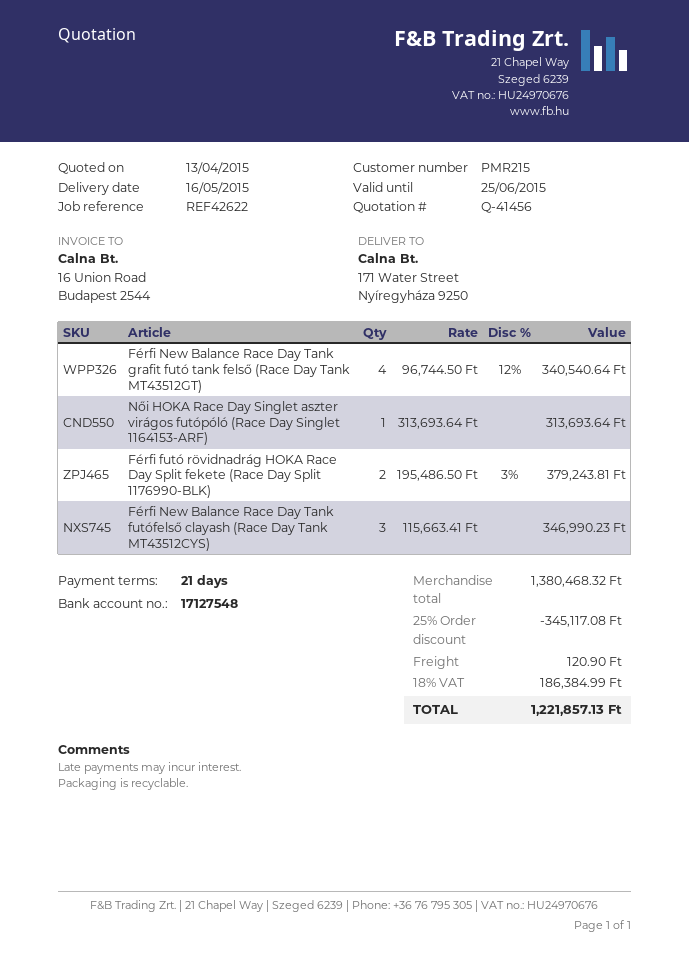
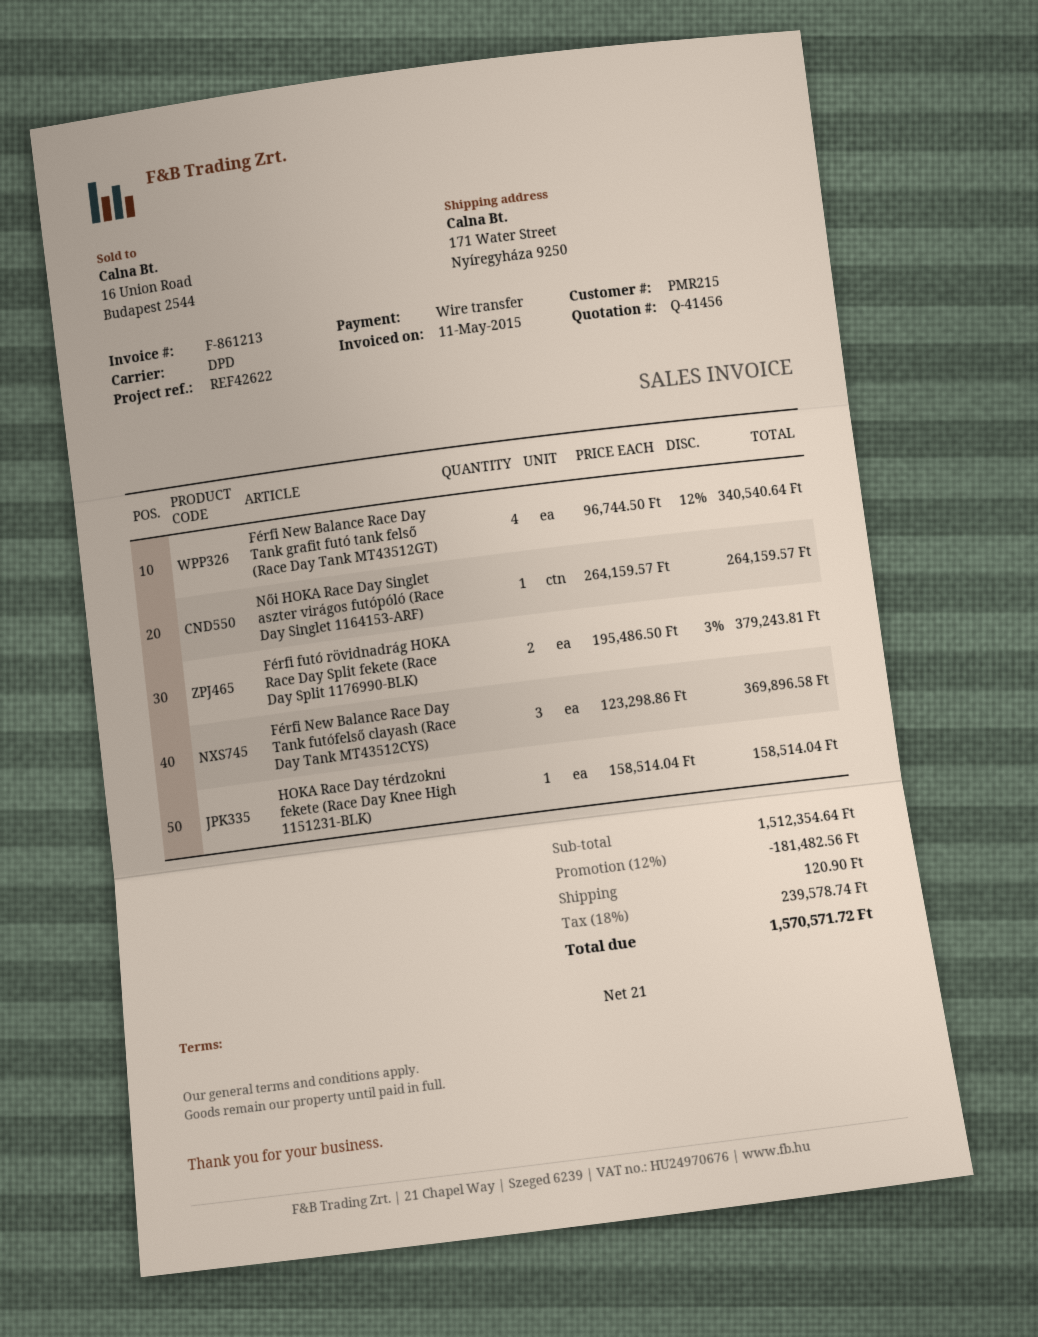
Női HOKA Race Day Singlet aszter virágos futópóló (Race Day Singlet 1164153-ARF): 1 x 313693.64 = 313693.64 -> 1 x 264159.57 = 264159.57
Férfi New Balance Race Day Tank futófelső clayash (Race Day Tank MT43512CYS): 3 x 115663.41 = 346990.23 -> 3 x 123298.86 = 369896.58
HOKA Race Day térdzokni fekete (Race Day Knee High 1151231-BLK): none -> 1 x 158514.04 = 158514.04
subtotal: 1380468.32 -> 1512354.64
discount: 25% = 345117.08 -> 12% = 181482.56
tax: 18% = 186384.99 -> 18% = 239578.74
total: 1221857.13 -> 1570571.72

